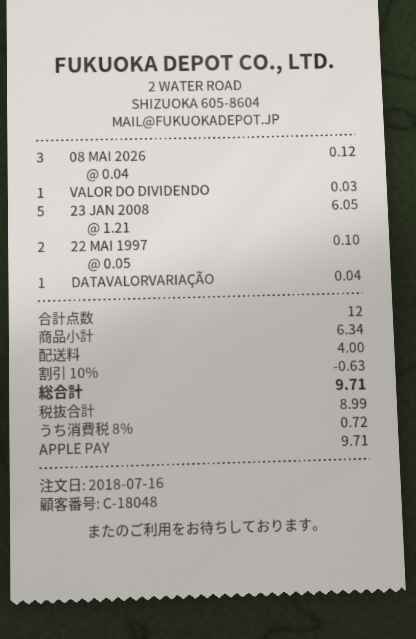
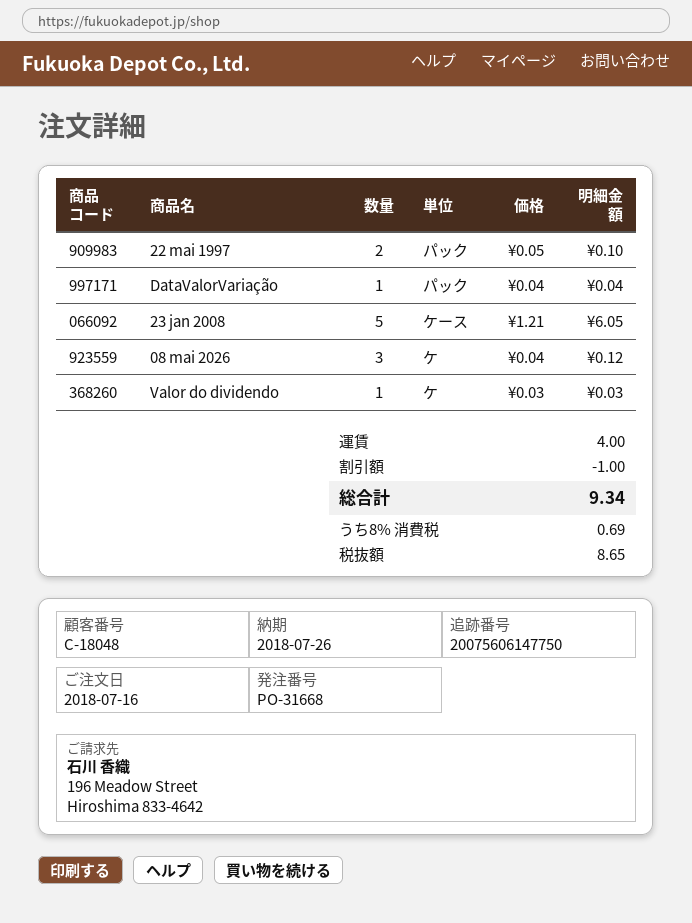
discount: 0.63 -> 1.00
net: 8.99 -> 8.65
tax: 8% = 0.72 -> 8% = 0.69
total: 9.71 -> 9.34

